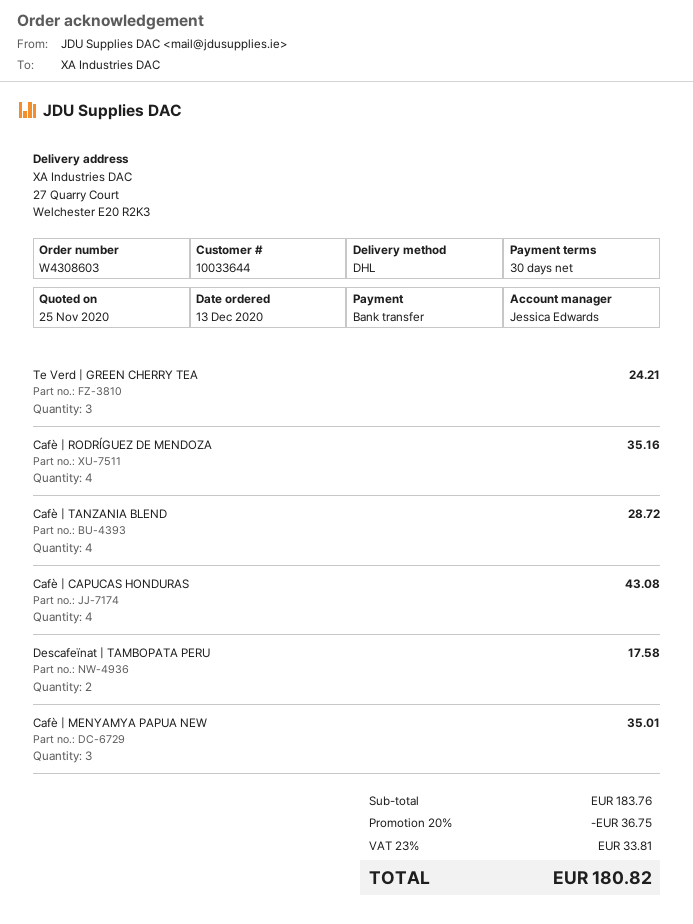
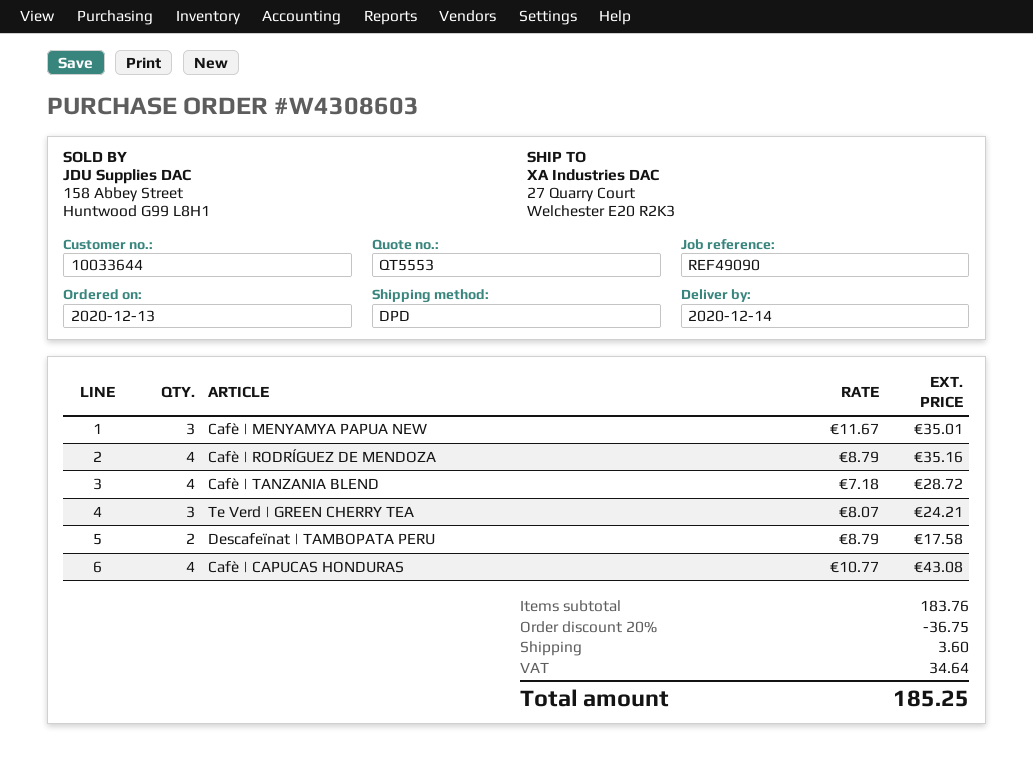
shipping method: DHL -> DPD
shipping: none -> 3.60
tax: 33.81 -> 34.64
total: 180.82 -> 185.25

